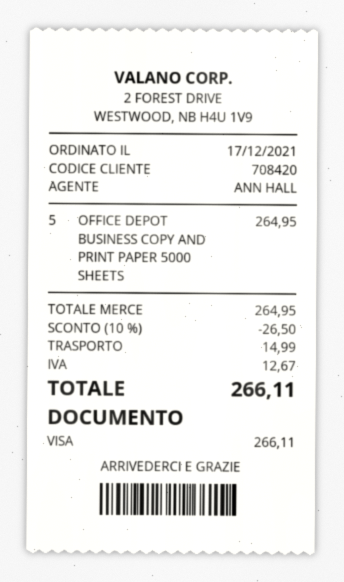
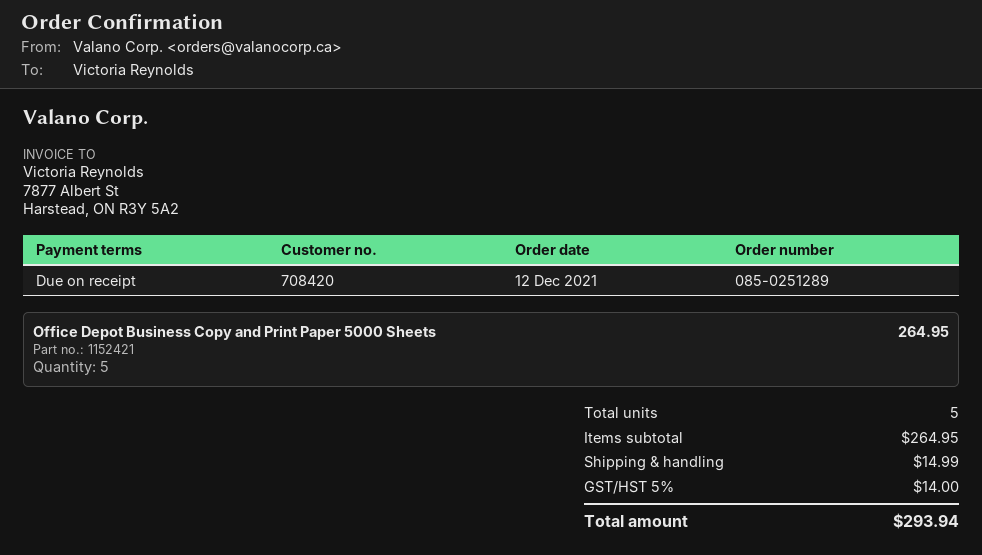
order date: 2021-12-17 -> 2021-12-12
discount: 10% = 26.50 -> none
tax: 12.67 -> 14.00
total: 266.11 -> 293.94

